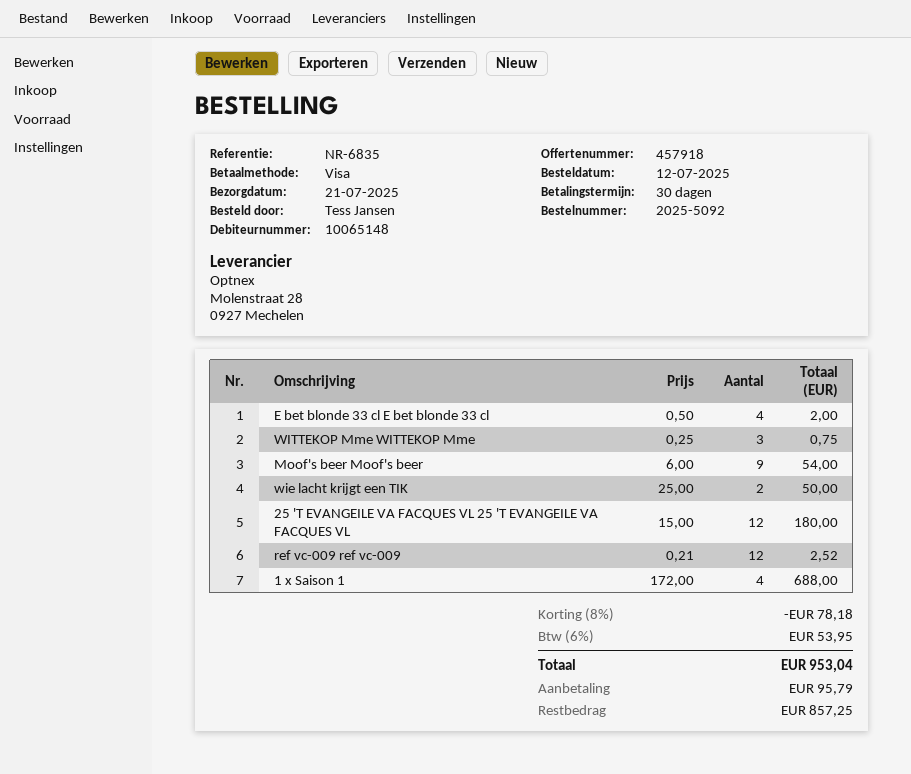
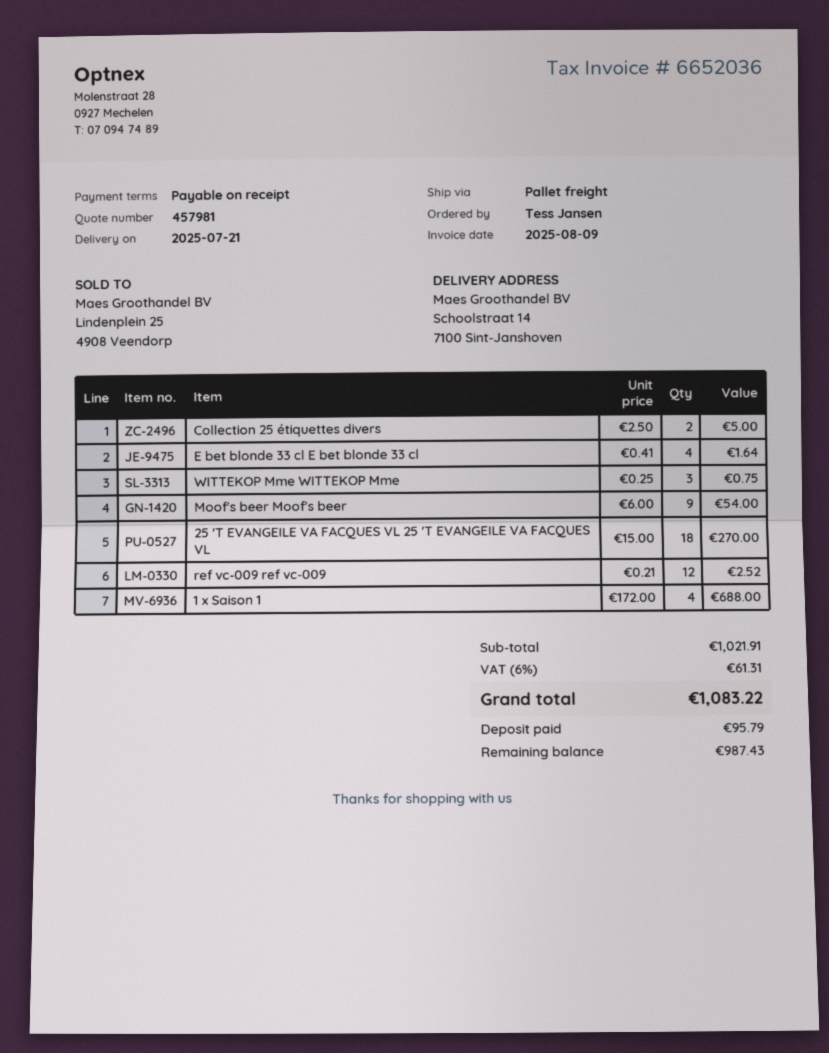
quote number: 457918 -> 457981
payment terms: 30 days -> on receipt
E bet blonde 33 cl E bet blonde 33 cl: 4 x 0.50 = 2.00 -> 4 x 0.41 = 1.64
wie lacht krijgt een TIK: 2 x 25.00 = 50.00 -> none
25 'T EVANGEILE VA FACQUES VL 25 'T EVANGEILE VA FACQUES VL: 12 x 15.00 = 180.00 -> 18 x 15.00 = 270.00
Collection 25 étiquettes divers: none -> 2 x 2.50 = 5.00
discount: 8% = 78.18 -> none
tax: 6% = 53.95 -> 6% = 61.31
total: 953.04 -> 1083.22
balance: 857.25 -> 987.43

